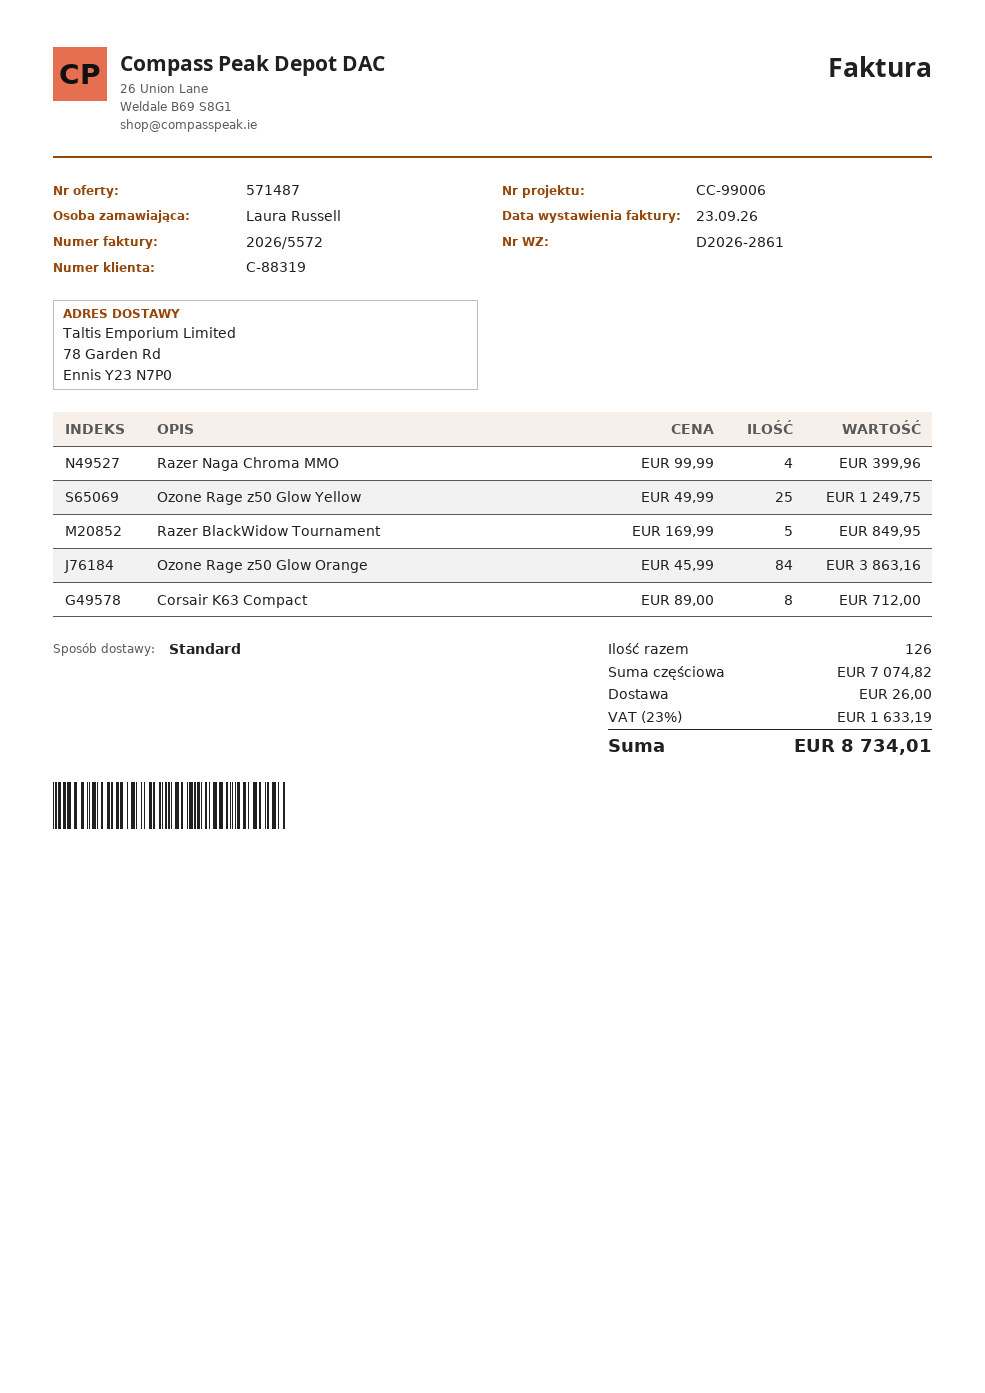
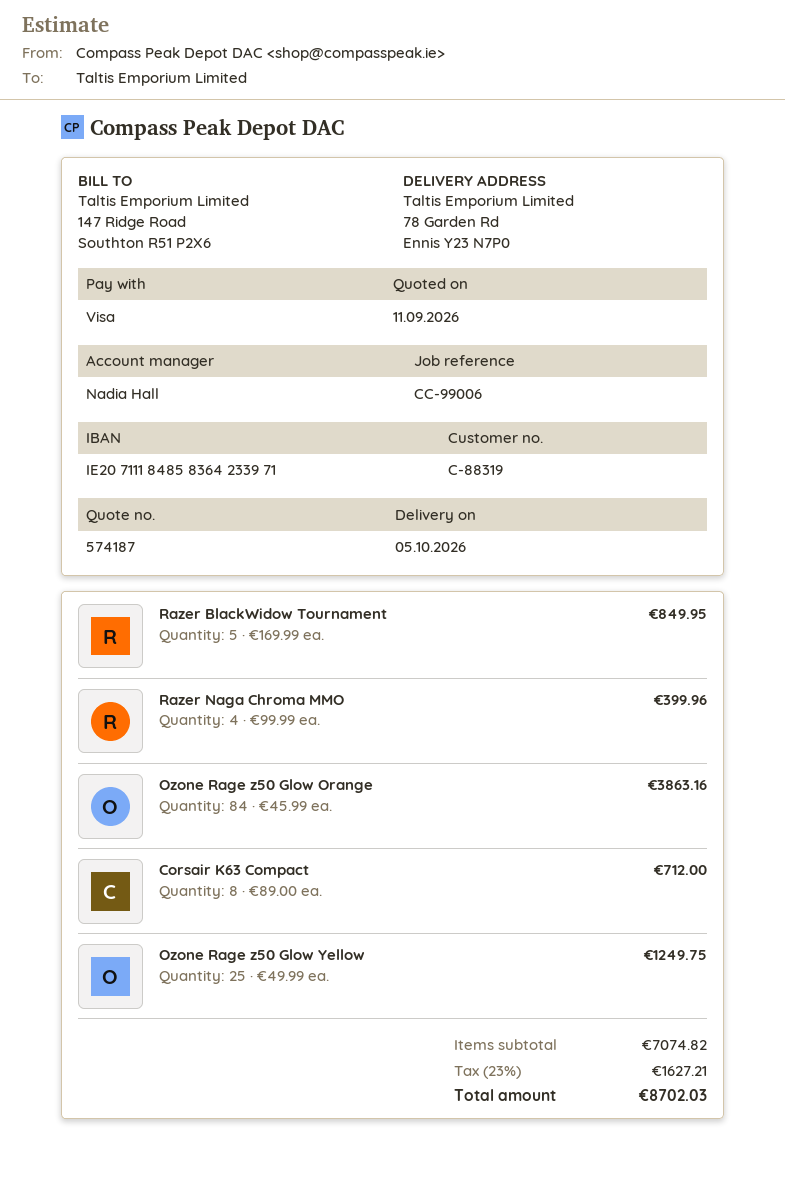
quote number: 571487 -> 574187
shipping: 26.00 -> none
tax: 23% = 1633.19 -> 23% = 1627.21
total: 8734.01 -> 8702.03

